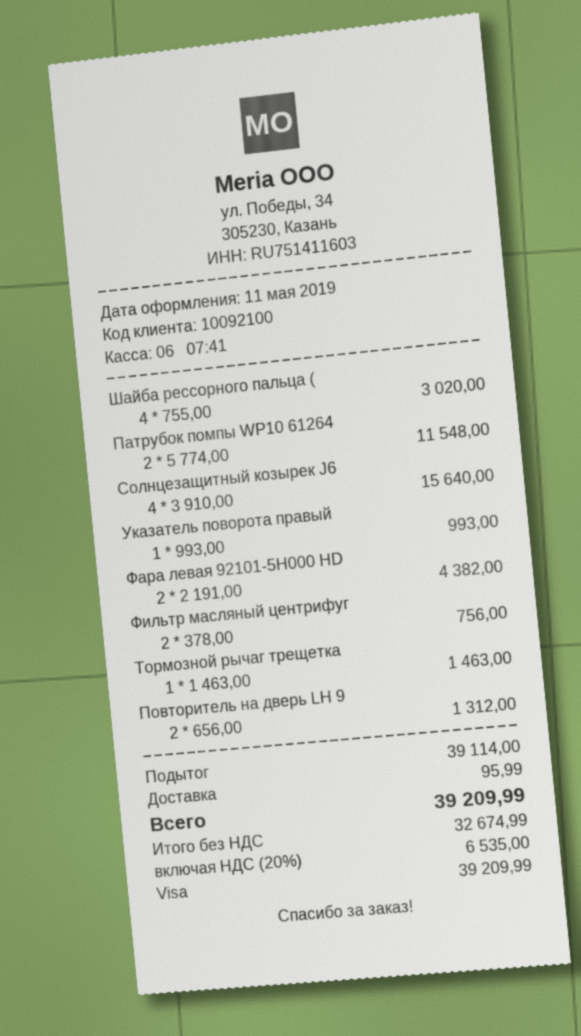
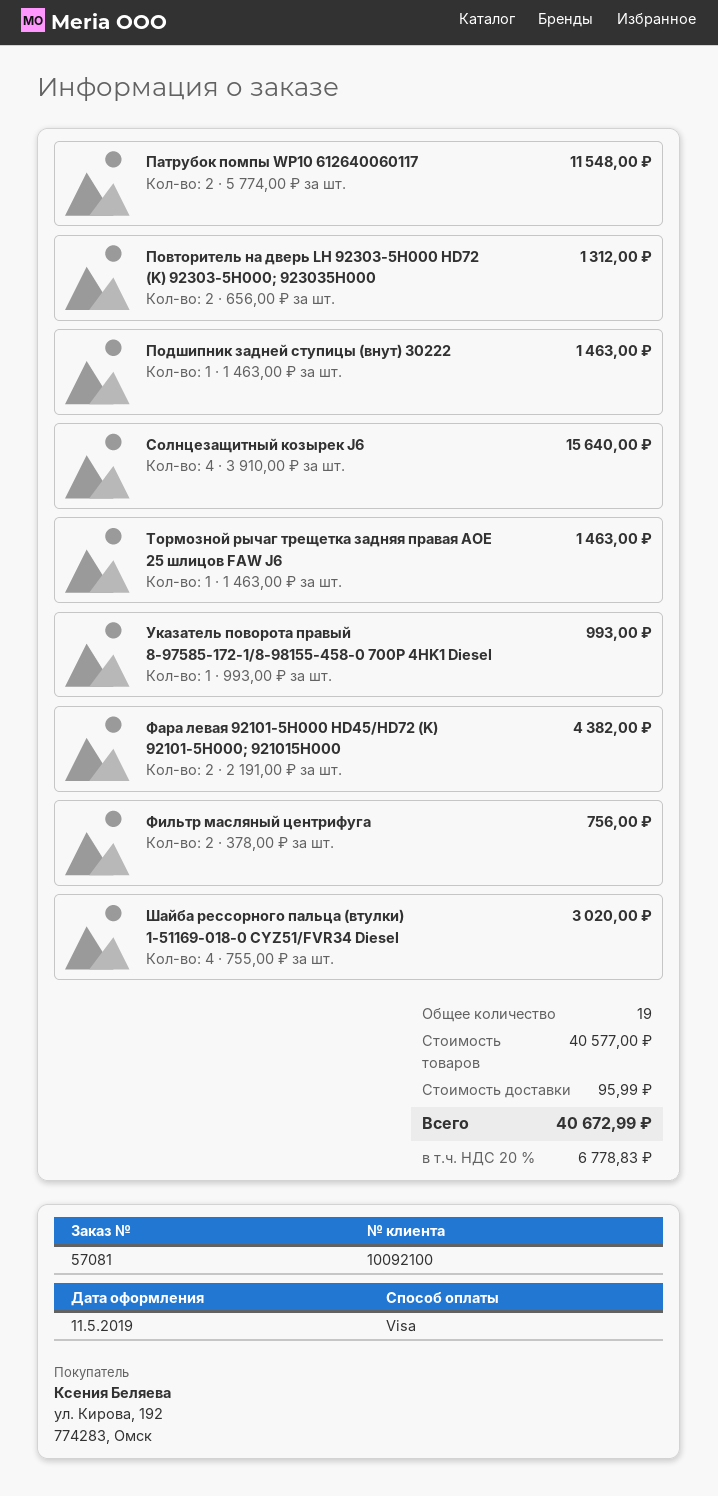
Подшипник задней ступицы (внут) 30222: none -> 1 x 1463.00 = 1463.00
subtotal: 39114.00 -> 40577.00
tax: 20% = 6535.00 -> 20% = 6778.83
total: 39209.99 -> 40672.99

